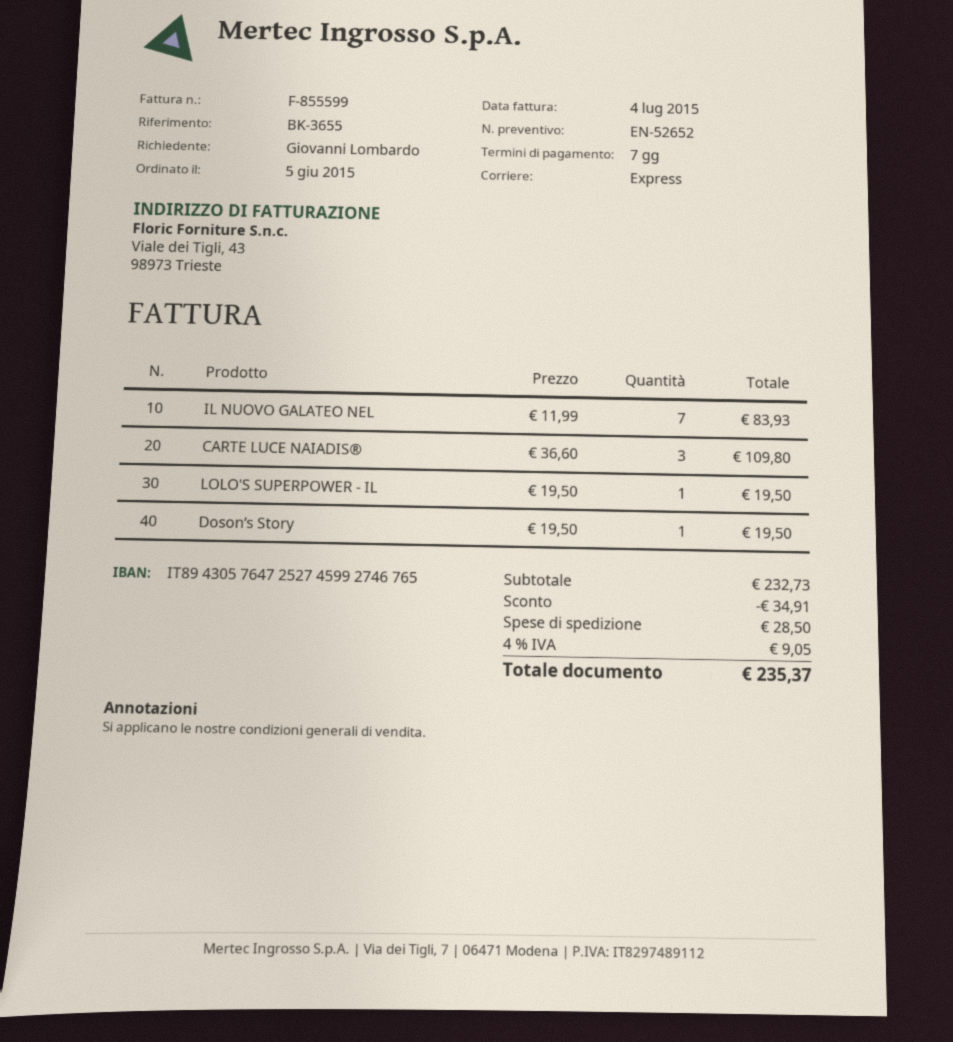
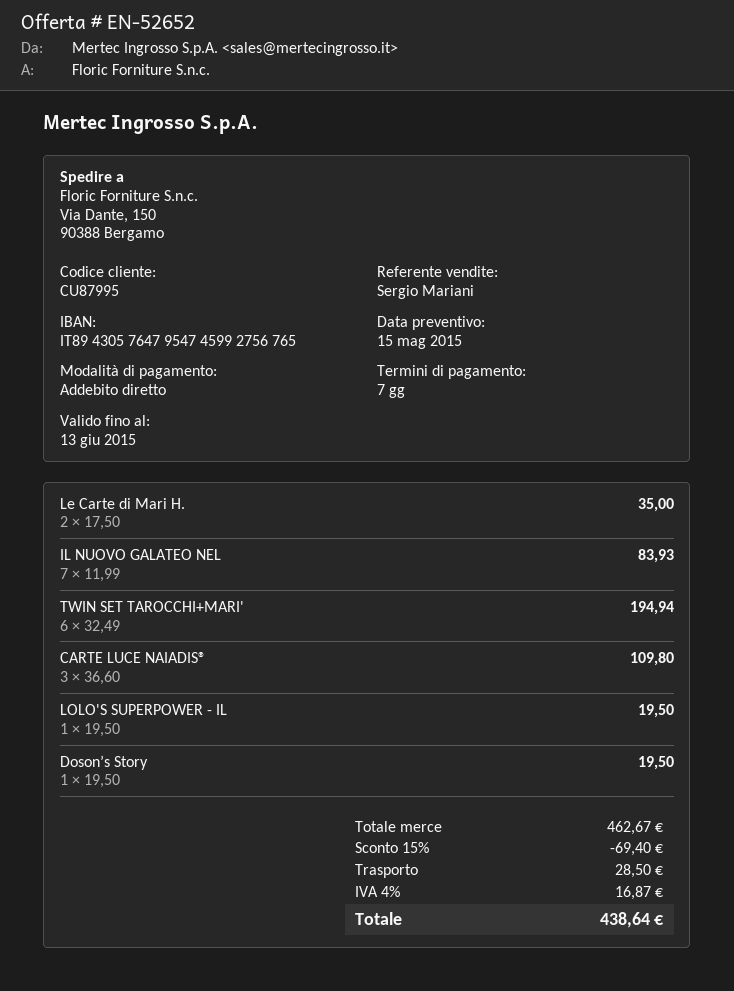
bank account: IT8943057647252745992746765 -> IT8943057647954745992756765
Le Carte di Mari H.: none -> 2 x 17.50 = 35.00
TWIN SET TAROCCHI+MARI': none -> 6 x 32.49 = 194.94
subtotal: 232.73 -> 462.67
discount: 34.91 -> 69.40
tax: 4% = 9.05 -> 4% = 16.87
total: 235.37 -> 438.64

